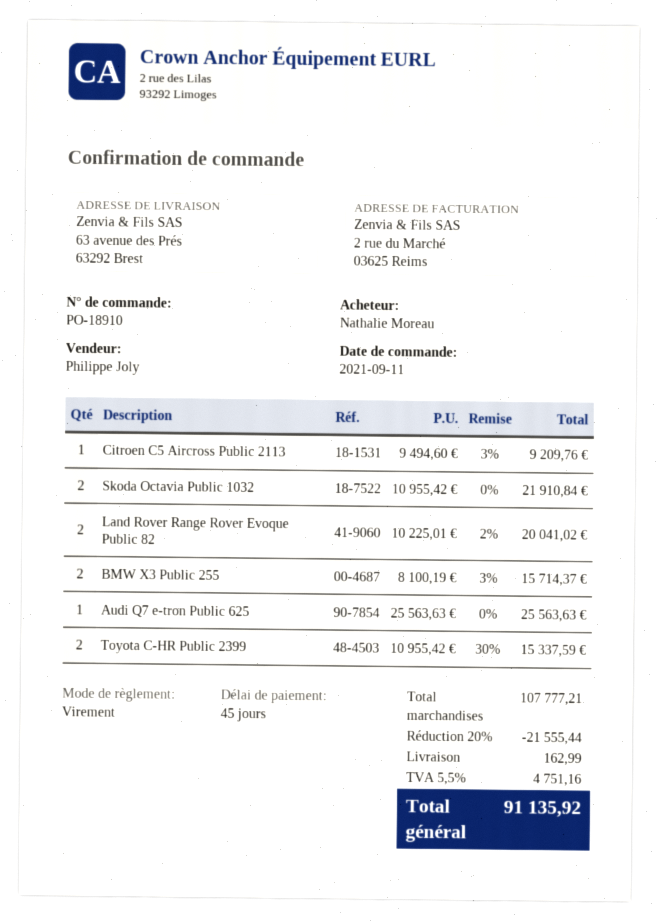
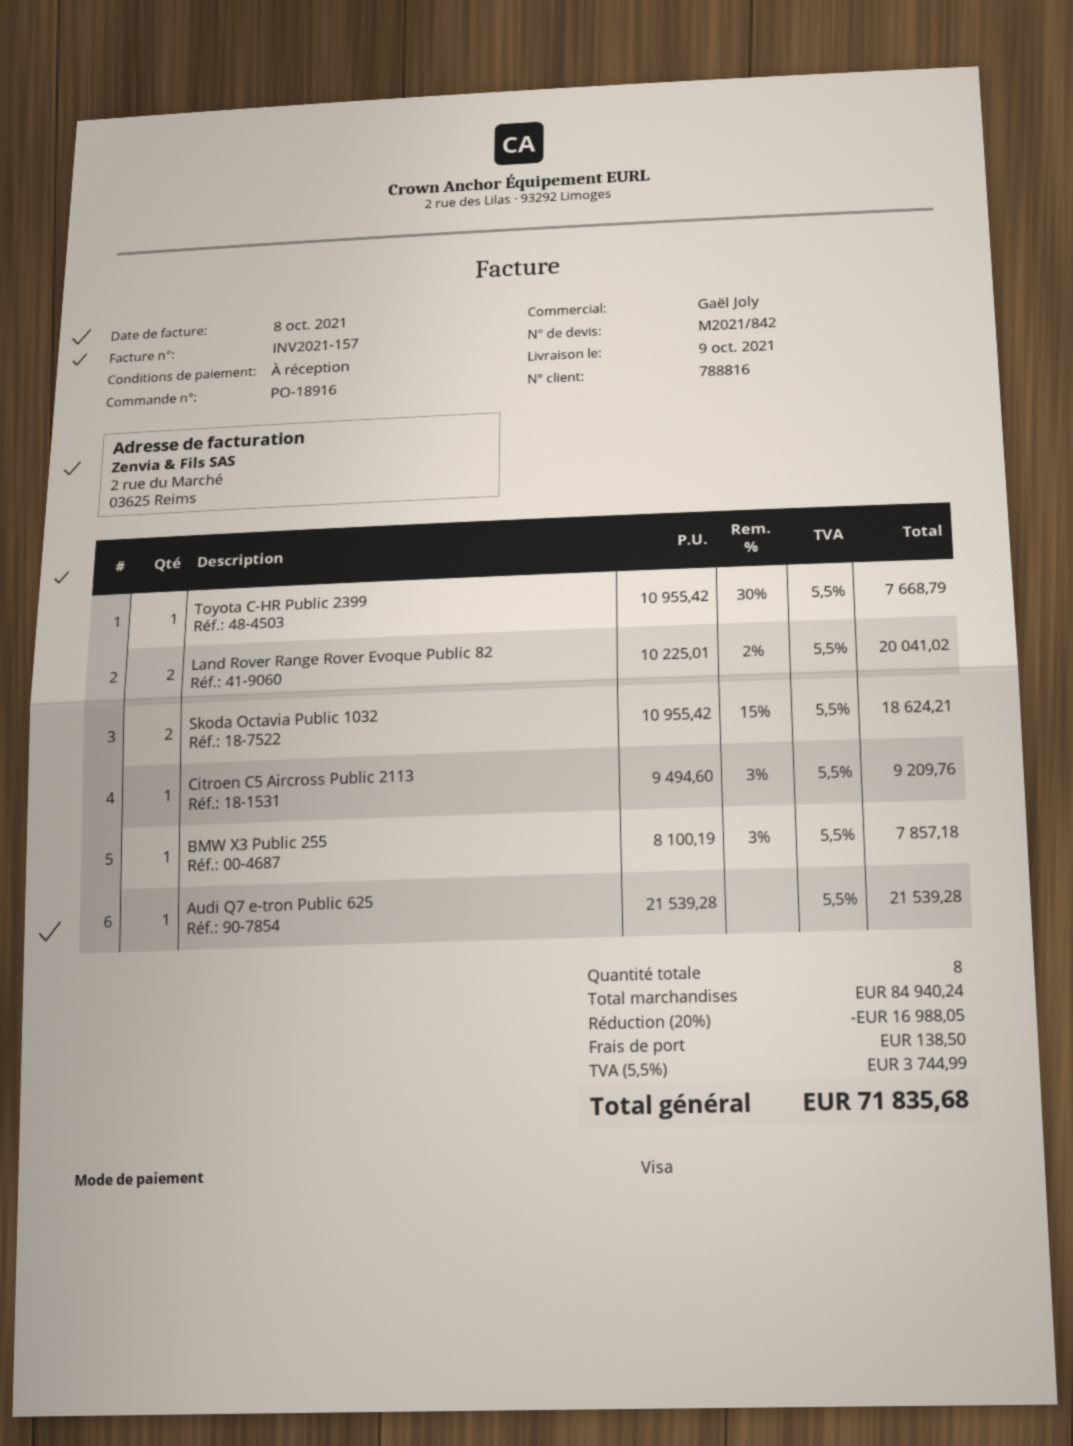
order number: PO-18910 -> PO-18916
payment terms: 45 days -> on receipt
sales rep: Philippe Joly -> Gaël Joly
payment method: bank transfer -> Visa
Skoda Octavia Public 1032: 2 x 10955.42 = 21910.84 -> 2 x 10955.42 - 15% = 18624.21
BMW X3 Public 255: 2 x 8100.19 - 3% = 15714.37 -> 1 x 8100.19 - 3% = 7857.18
Audi Q7 e-tron Public 625: 1 x 25563.63 = 25563.63 -> 1 x 21539.28 = 21539.28
Toyota C-HR Public 2399: 2 x 10955.42 - 30% = 15337.59 -> 1 x 10955.42 - 30% = 7668.79
subtotal: 107777.21 -> 84940.24
discount: 20% = 21555.44 -> 20% = 16988.05
shipping: 162.99 -> 138.50
tax: 5.5% = 4751.16 -> 5.5% = 3744.99
total: 91135.92 -> 71835.68

